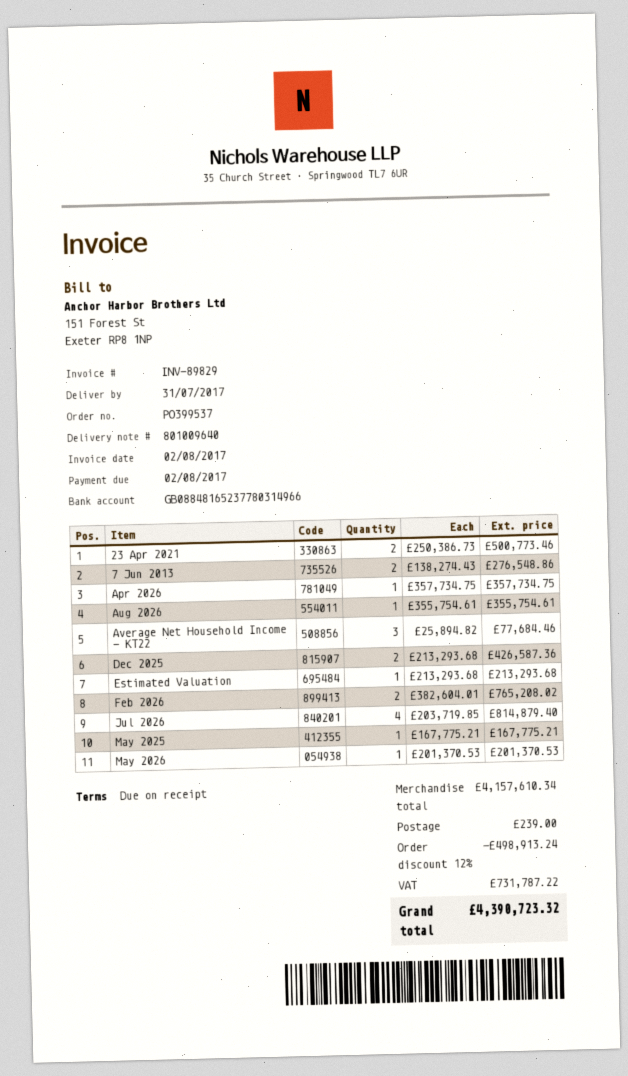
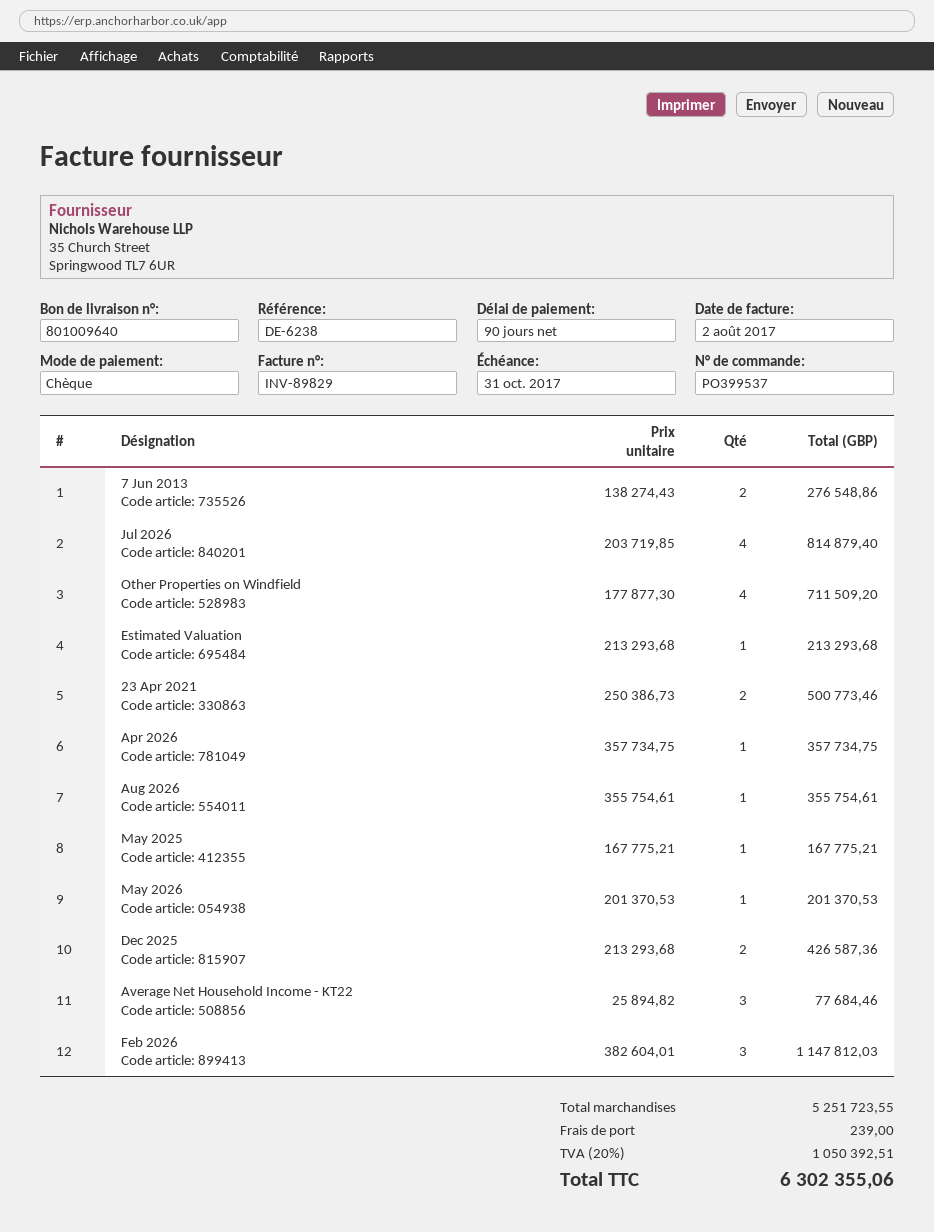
payment terms: on receipt -> 90 days
due date: 2017-08-02 -> 2017-10-31
Feb 2026: 2 x 382604.01 = 765208.02 -> 3 x 382604.01 = 1147812.03
Other Properties on Windfield: none -> 4 x 177877.30 = 711509.20
subtotal: 4157610.34 -> 5251723.55
discount: 12% = 498913.24 -> none
tax: 731787.22 -> 1050392.51
total: 4390723.32 -> 6302355.06

